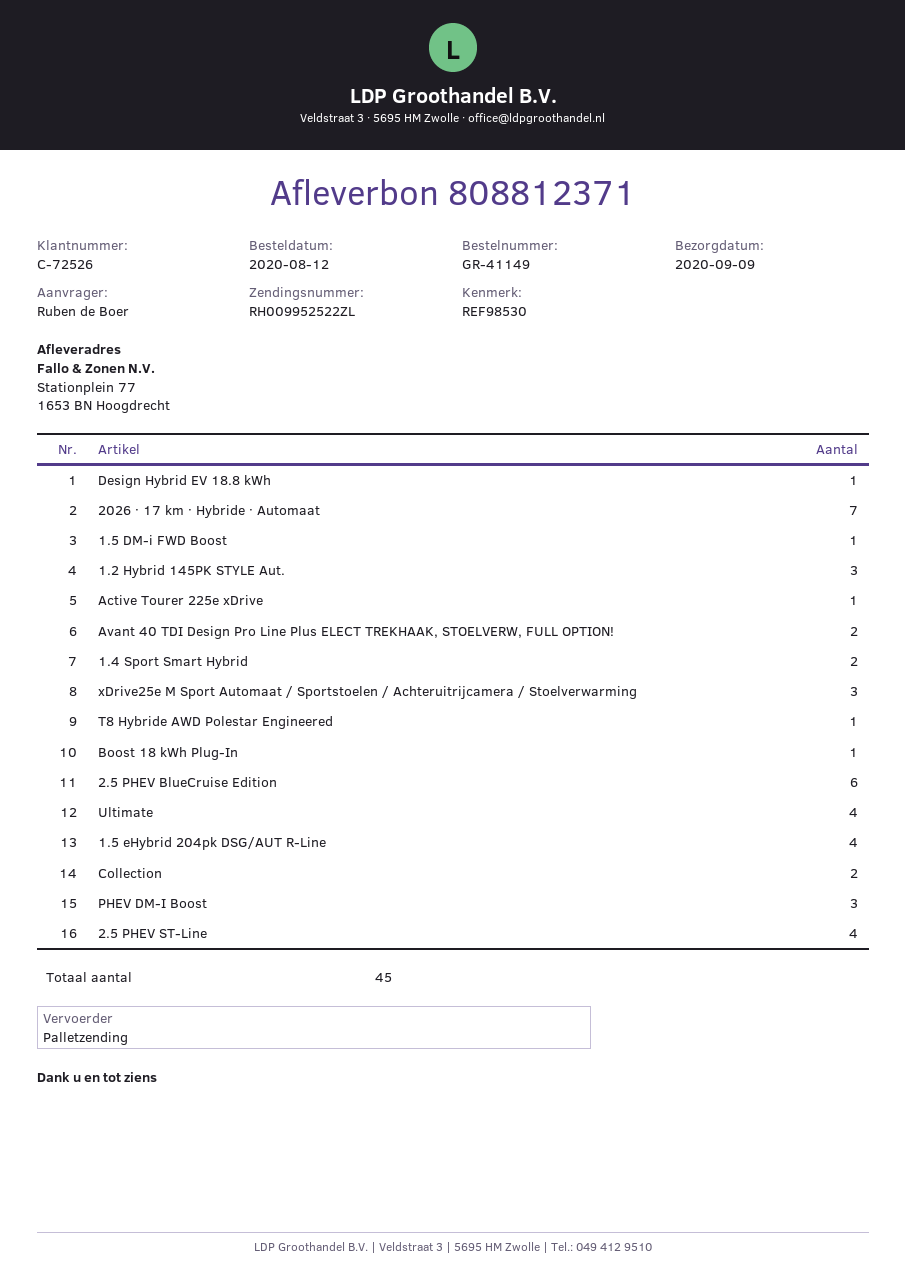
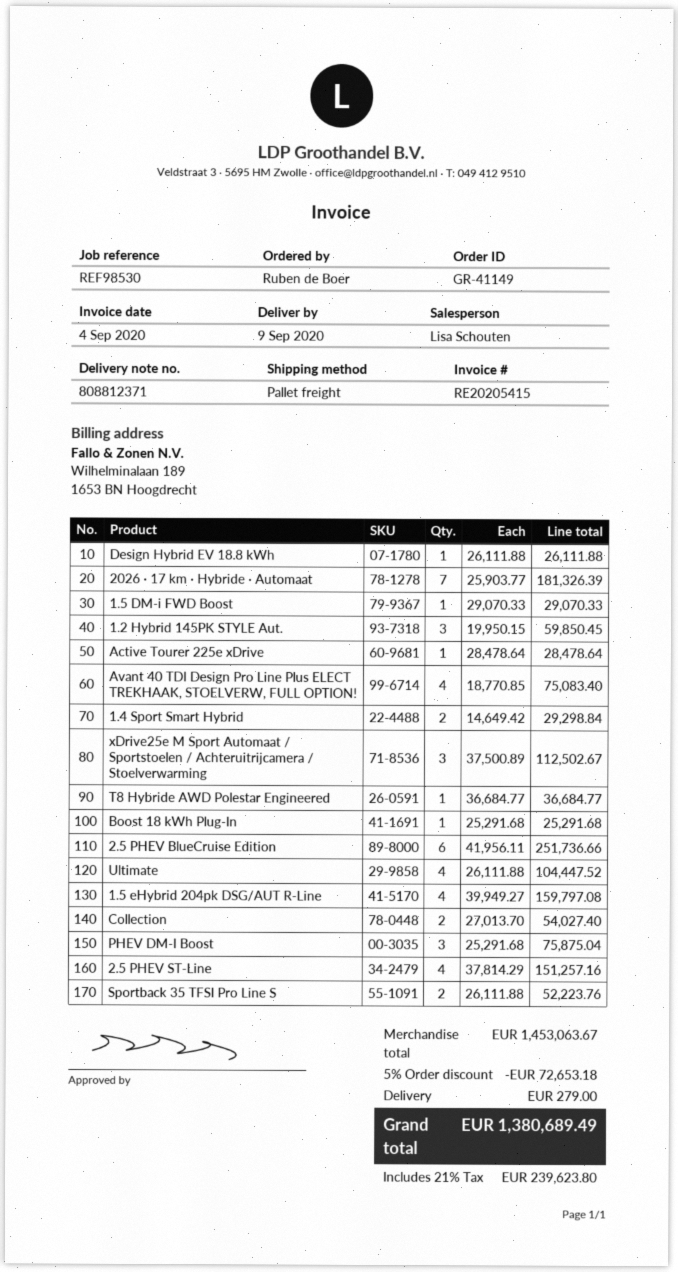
Avant 40 TDI Design Pro Line Plus ELECT TREKHAAK, STOELVERW, FULL OPTION!: 2 -> 4
Sportback 35 TFSI Pro Line S: none -> 2

